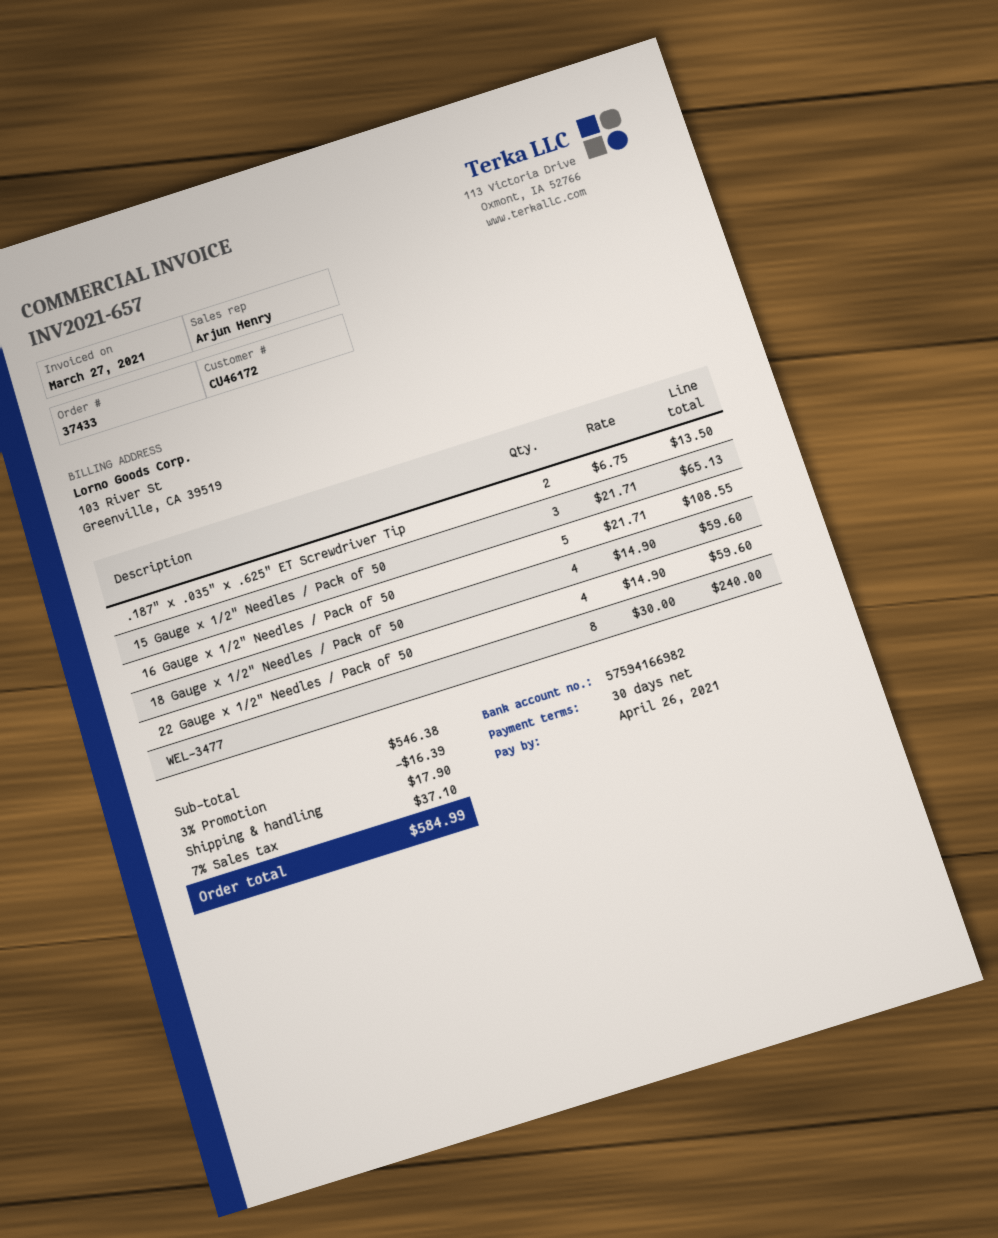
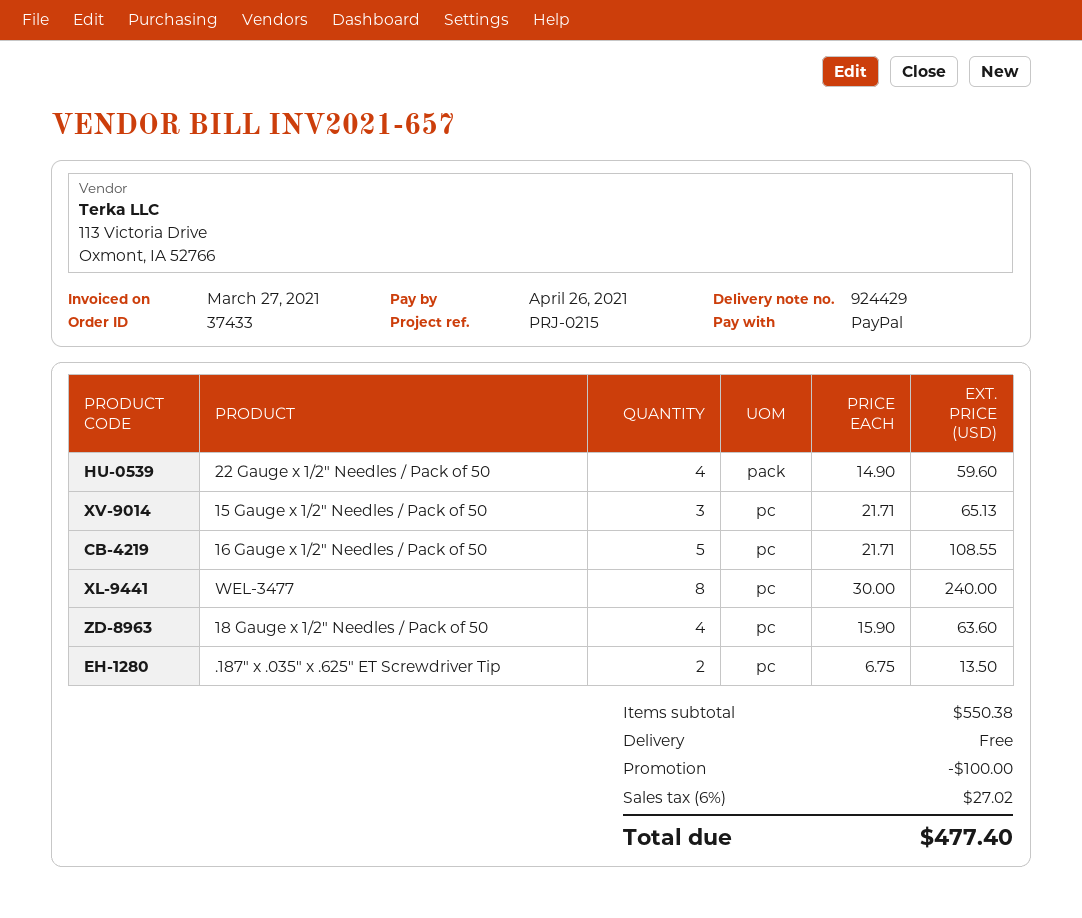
18 Gauge x 1/2" Needles / Pack of 50: 4 x 14.90 = 59.60 -> 4 x 15.90 = 63.60
subtotal: 546.38 -> 550.38
discount: 16.39 -> 100.00
shipping: 17.90 -> 0.00
tax: 7% = 37.10 -> 6% = 27.02
total: 584.99 -> 477.40

